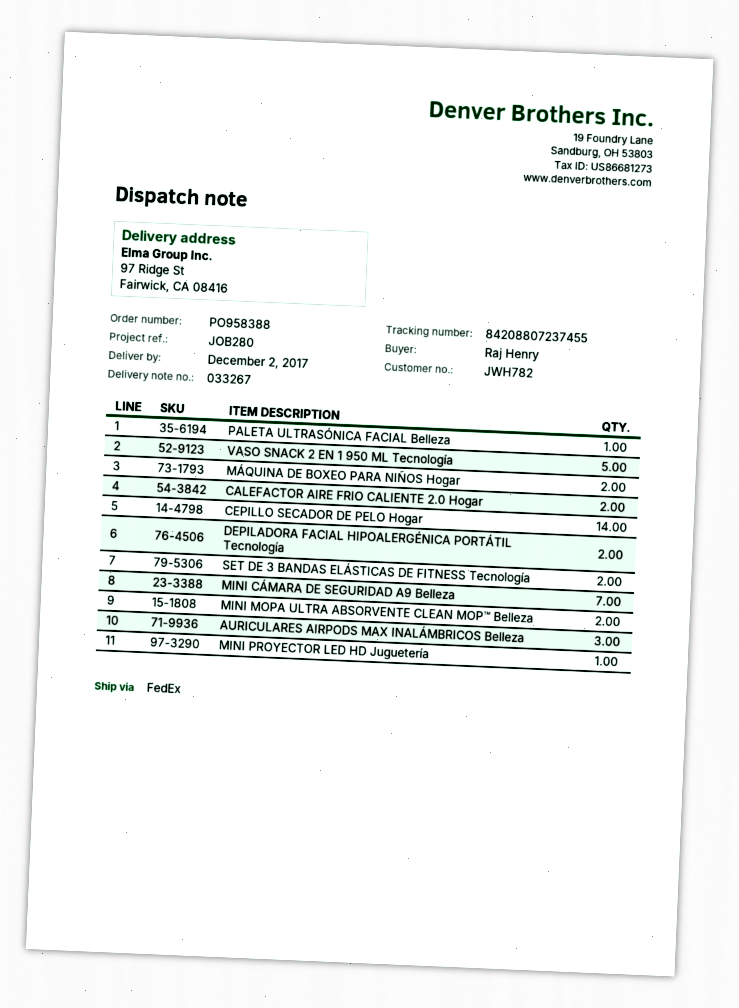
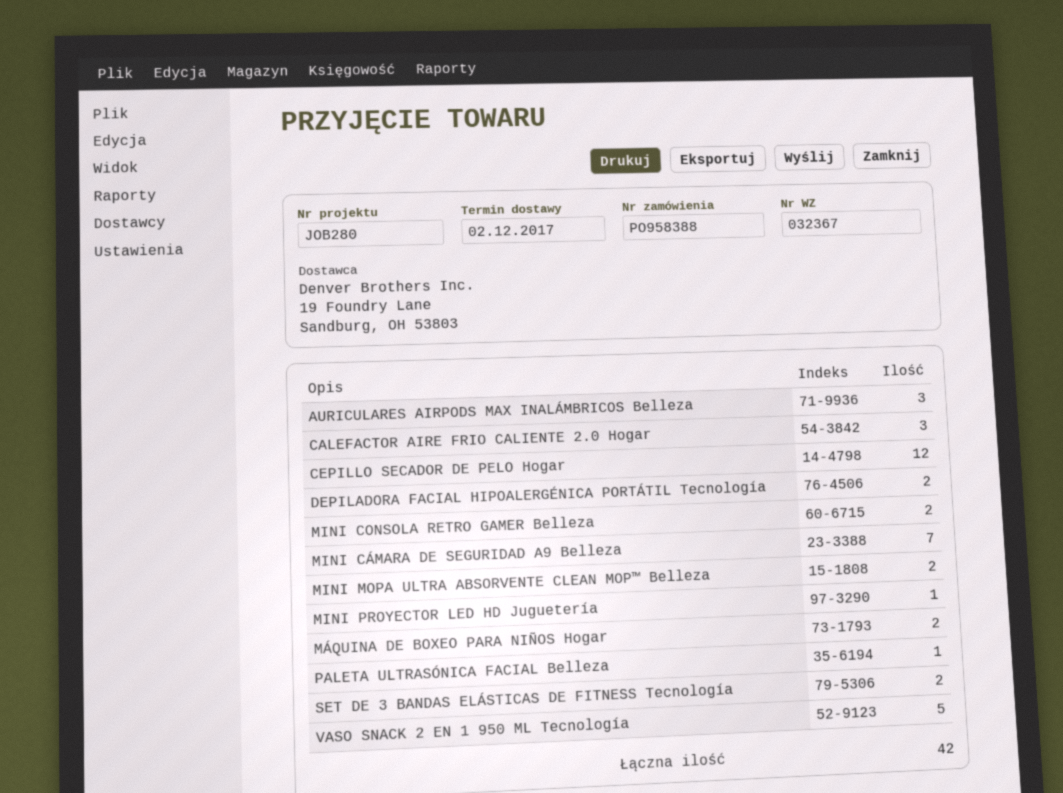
delivery note number: 033267 -> 032367
CALEFACTOR AIRE FRIO CALIENTE 2.0 Hogar: 2 -> 3
CEPILLO SECADOR DE PELO Hogar: 14 -> 12
MINI CONSOLA RETRO GAMER Belleza: none -> 2

